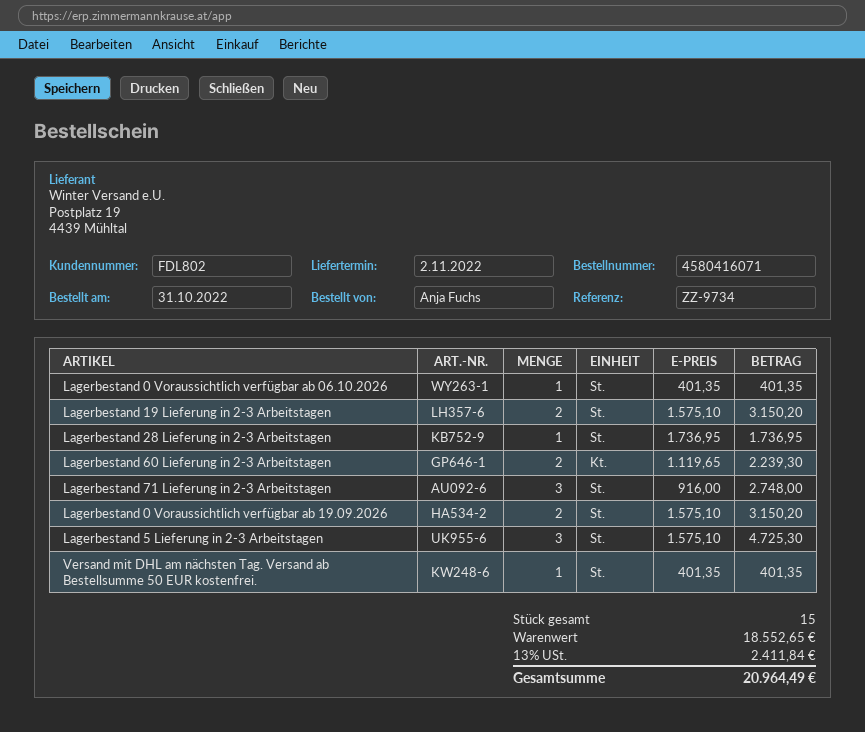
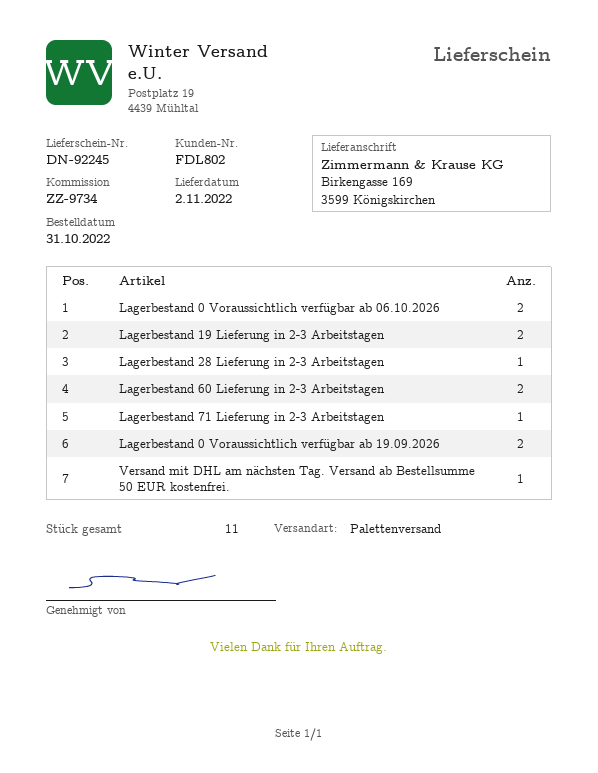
Lagerbestand 0 Voraussichtlich verfügbar ab 06.10.2026: 1 -> 2
Lagerbestand 71 Lieferung in 2-3 Arbeitstagen: 3 -> 1
Lagerbestand 5 Lieferung in 2-3 Arbeitstagen: 3 -> none
total quantity: 15 -> 11

